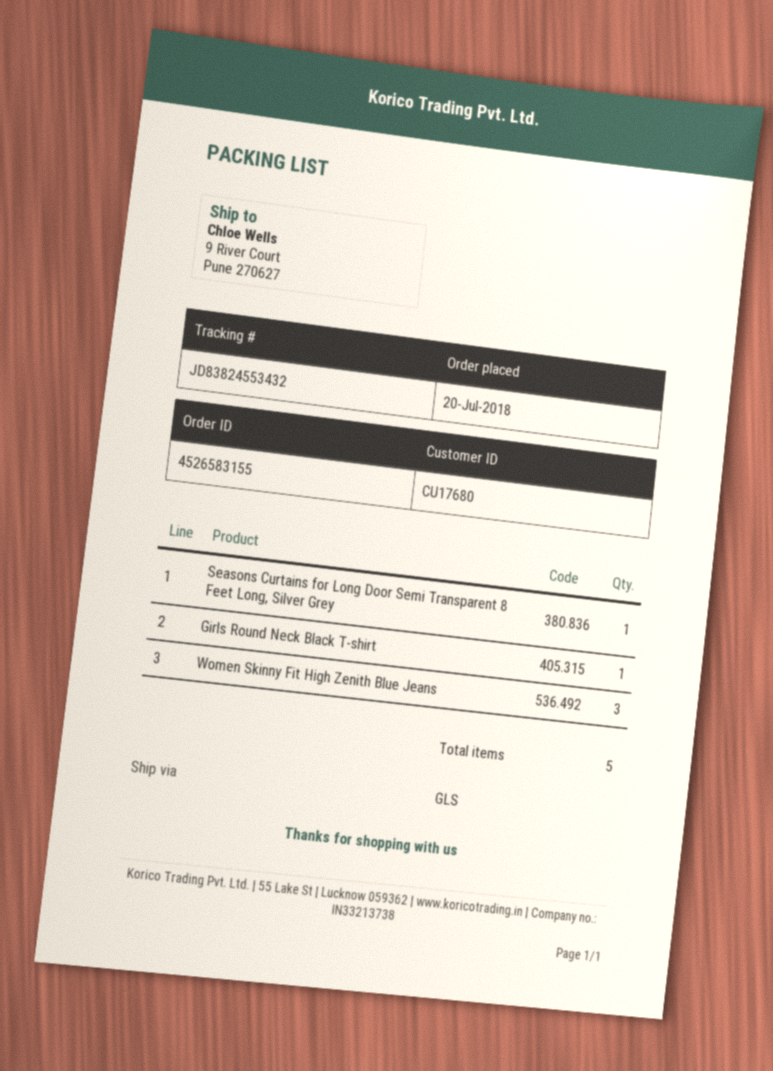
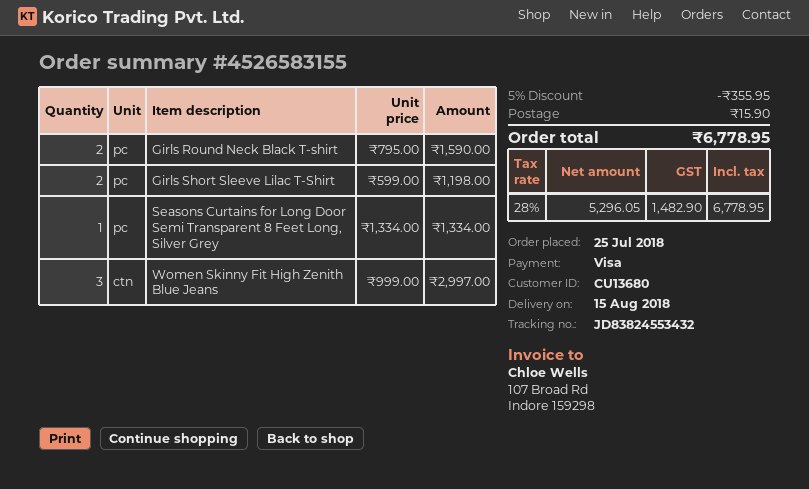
order date: 2018-07-20 -> 2018-07-25
customer number: CU17680 -> CU13680
Girls Round Neck Black T-shirt: 1 -> 2
Girls Short Sleeve Lilac T-Shirt: none -> 2

